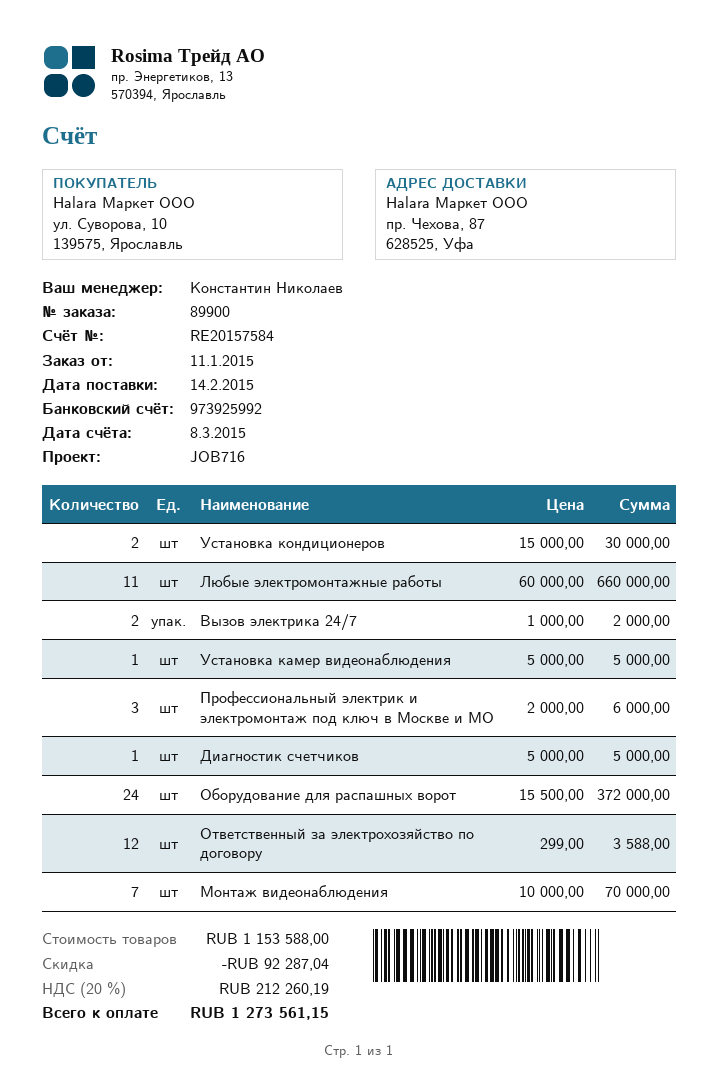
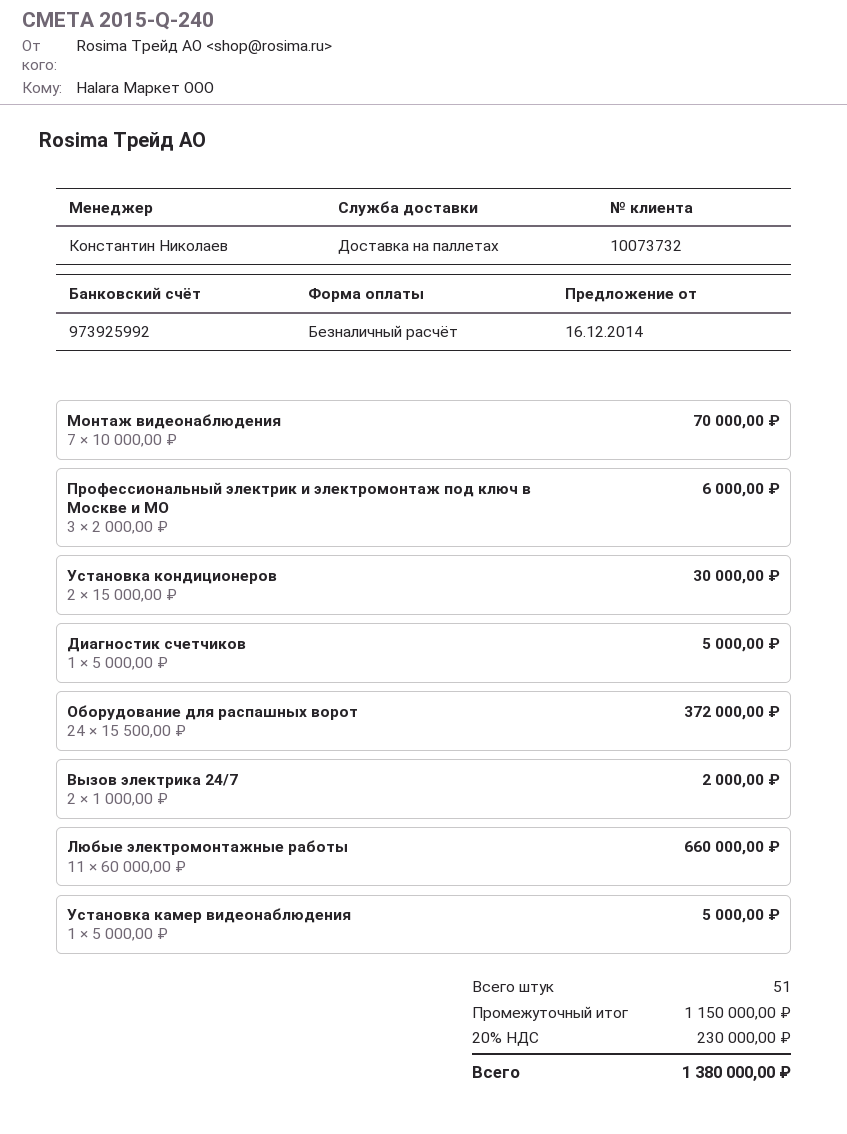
Отвeтствeнный зa электрохозяйство по договору: 12 x 299.00 = 3588.00 -> none
subtotal: 1153588.00 -> 1150000.00
discount: 92287.04 -> none
tax: 20% = 212260.19 -> 20% = 230000.00
total: 1273561.15 -> 1380000.00

